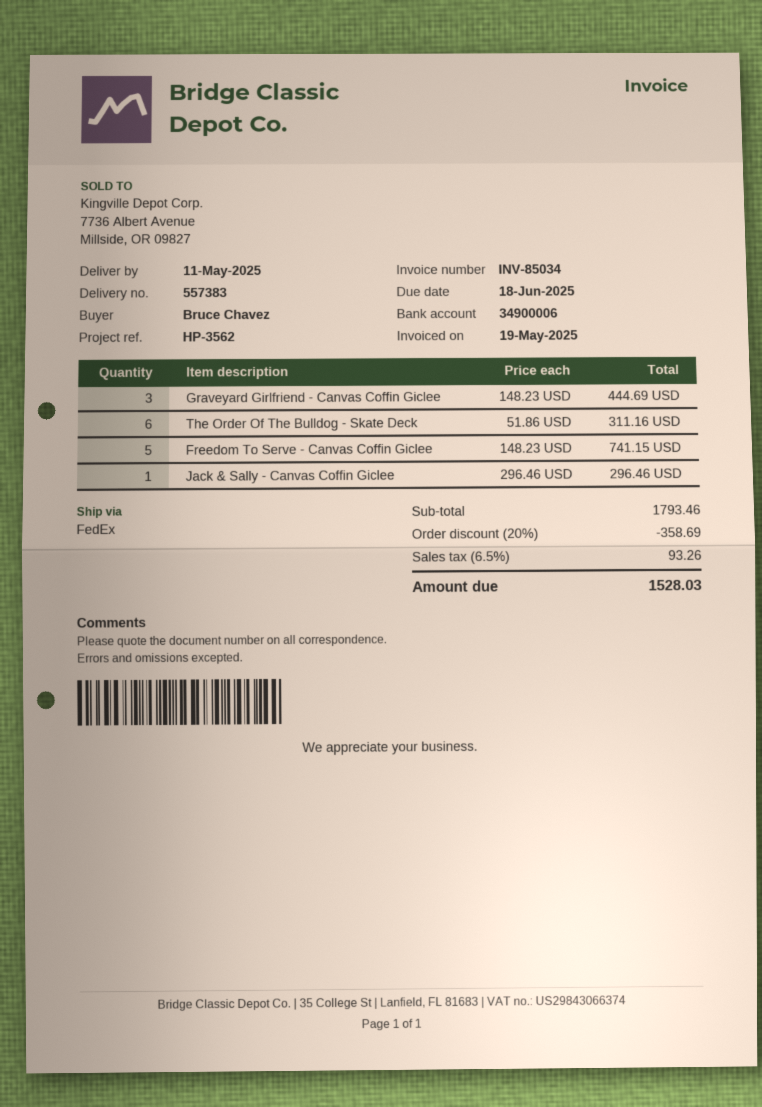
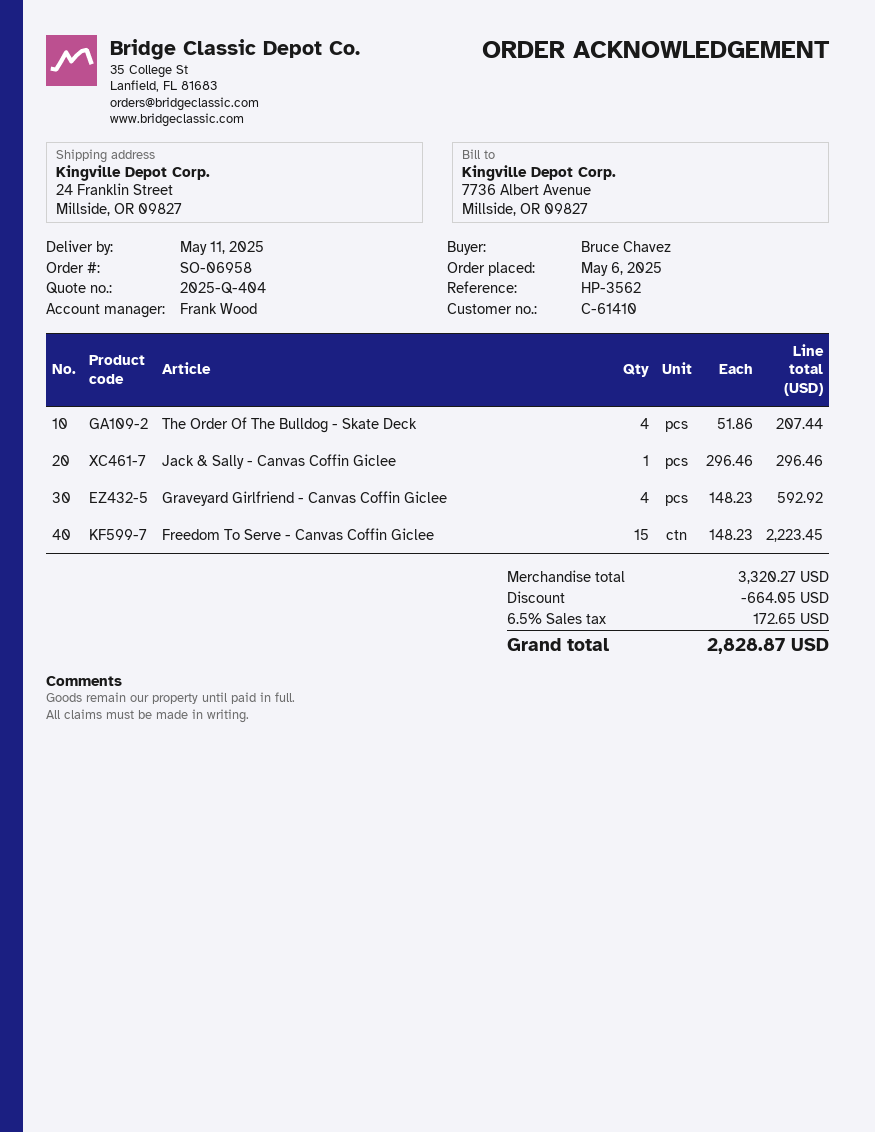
Graveyard Girlfriend - Canvas Coffin Giclee: 3 x 148.23 = 444.69 -> 4 x 148.23 = 592.92
The Order Of The Bulldog - Skate Deck: 6 x 51.86 = 311.16 -> 4 x 51.86 = 207.44
Freedom To Serve - Canvas Coffin Giclee: 5 x 148.23 = 741.15 -> 15 x 148.23 = 2223.45
subtotal: 1793.46 -> 3320.27
discount: 358.69 -> 664.05
tax: 6.5% = 93.26 -> 6.5% = 172.65
total: 1528.03 -> 2828.87

